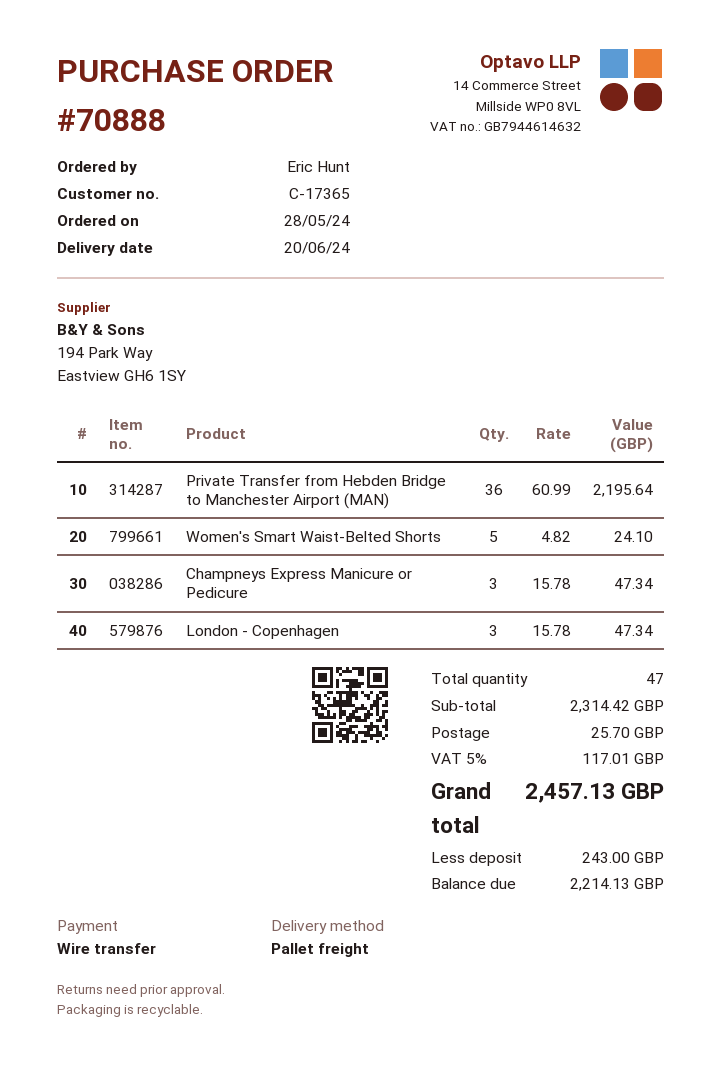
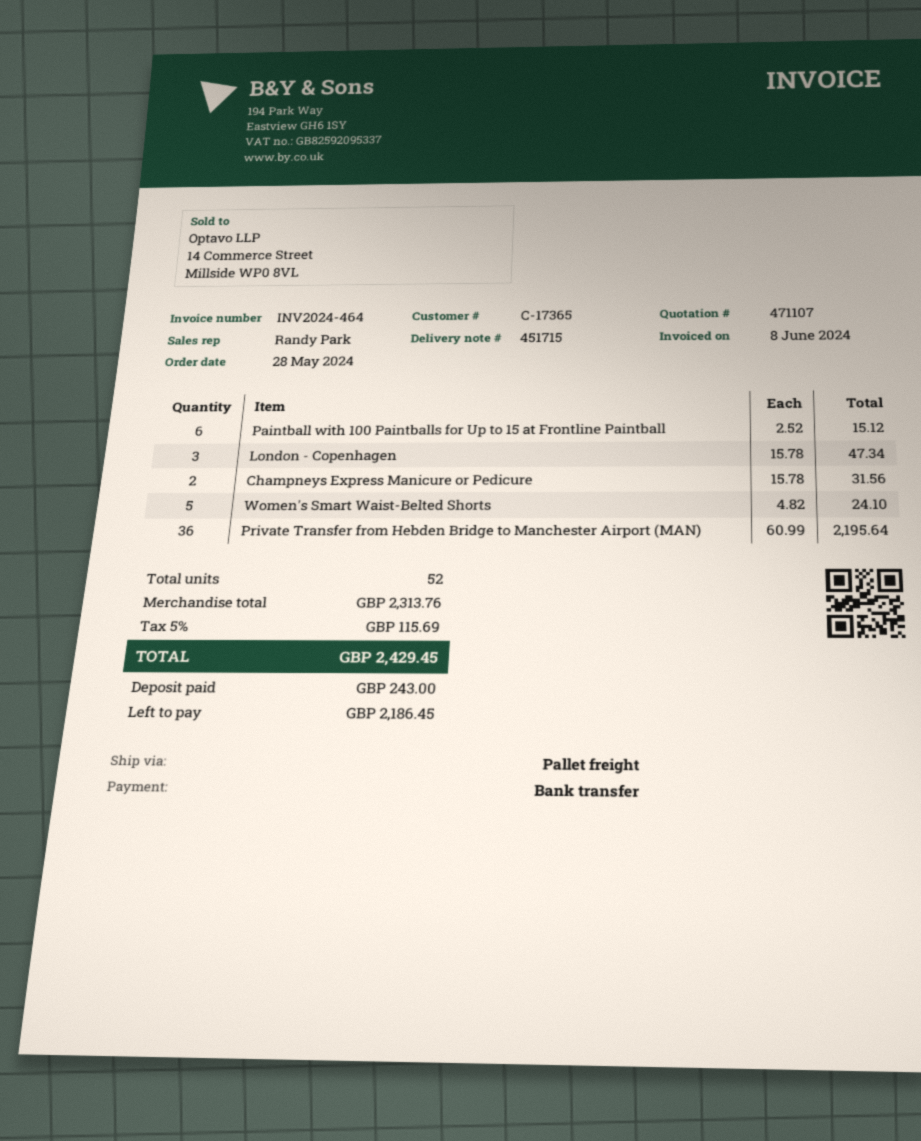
Champneys Express Manicure or Pedicure: 3 x 15.78 = 47.34 -> 2 x 15.78 = 31.56
Paintball with 100 Paintballs for Up to 15 at Frontline Paintball: none -> 6 x 2.52 = 15.12
total quantity: 47 -> 52
subtotal: 2314.42 -> 2313.76
shipping: 25.70 -> none
tax: 5% = 117.01 -> 5% = 115.69
total: 2457.13 -> 2429.45
balance: 2214.13 -> 2186.45

